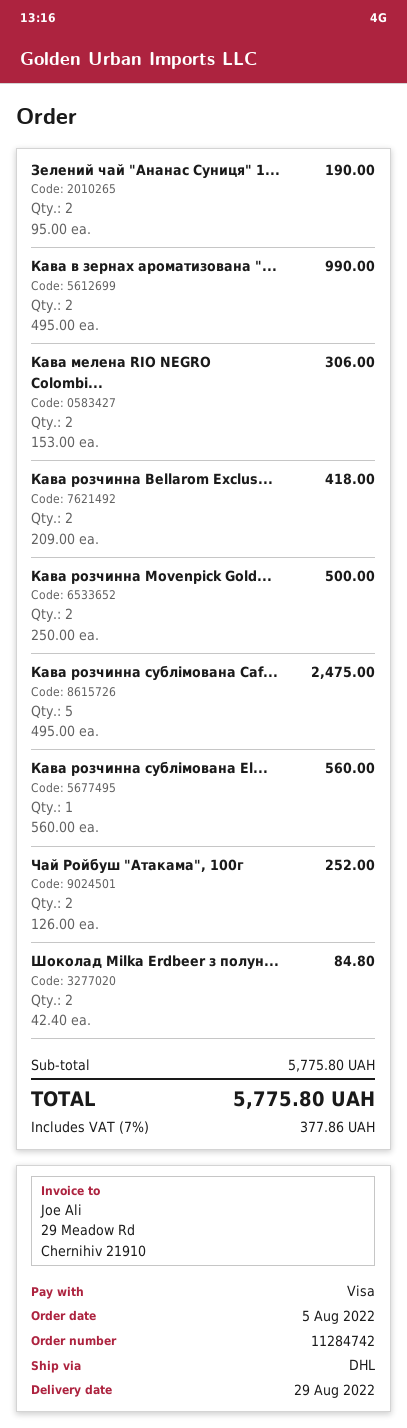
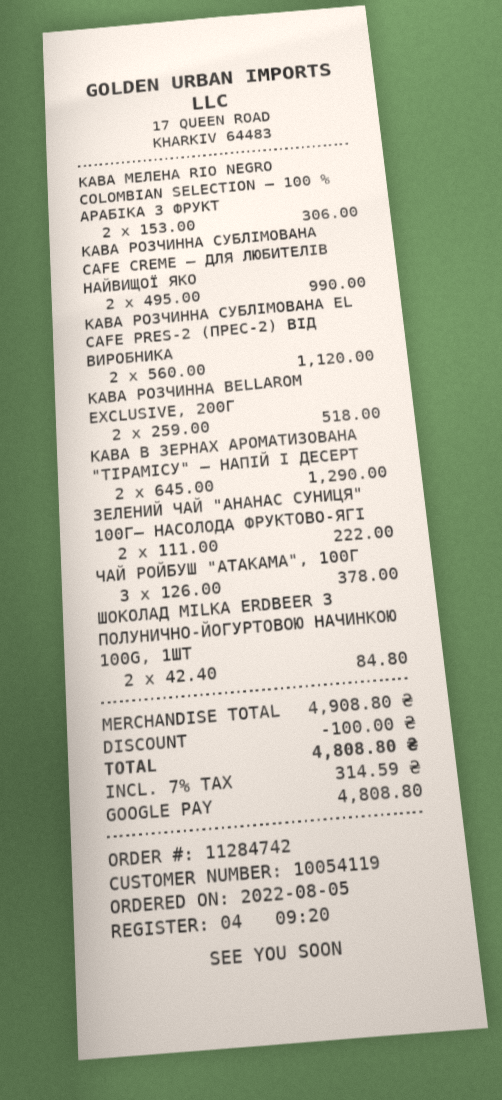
payment method: Visa -> Google Pay
Зелений чай "Ананас Суниця" 1...: 2 x 95.00 = 190.00 -> 2 x 111.00 = 222.00
Кава в зернах ароматизована "...: 2 x 495.00 = 990.00 -> 2 x 645.00 = 1290.00
Кава розчинна Bellarom Exclus...: 2 x 209.00 = 418.00 -> 2 x 259.00 = 518.00
Кава розчинна Movenpick Gold...: 2 x 250.00 = 500.00 -> none
Кава розчинна сублімована Caf...: 5 x 495.00 = 2475.00 -> 2 x 495.00 = 990.00
Кава розчинна сублімована El...: 1 x 560.00 = 560.00 -> 2 x 560.00 = 1120.00
Чай Ройбуш "Атакама", 100г: 2 x 126.00 = 252.00 -> 3 x 126.00 = 378.00
subtotal: 5775.80 -> 4908.80
discount: none -> 100.00
tax: 7% = 377.86 -> 7% = 314.59
total: 5775.80 -> 4808.80

